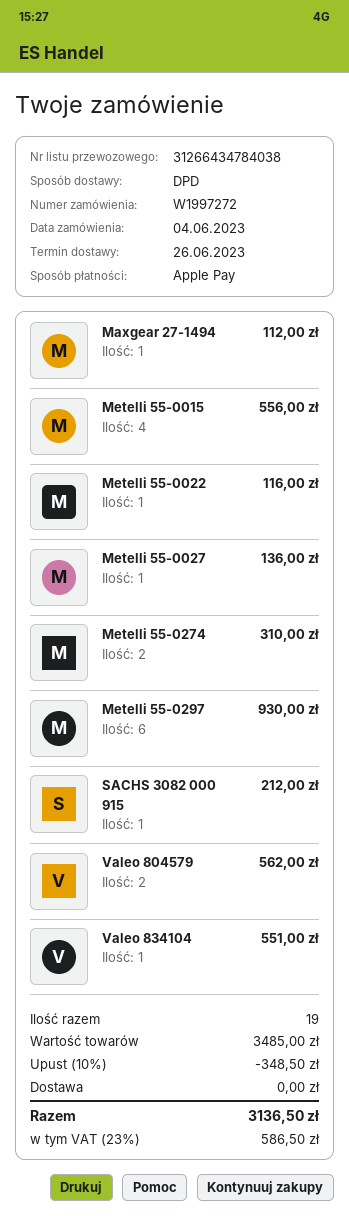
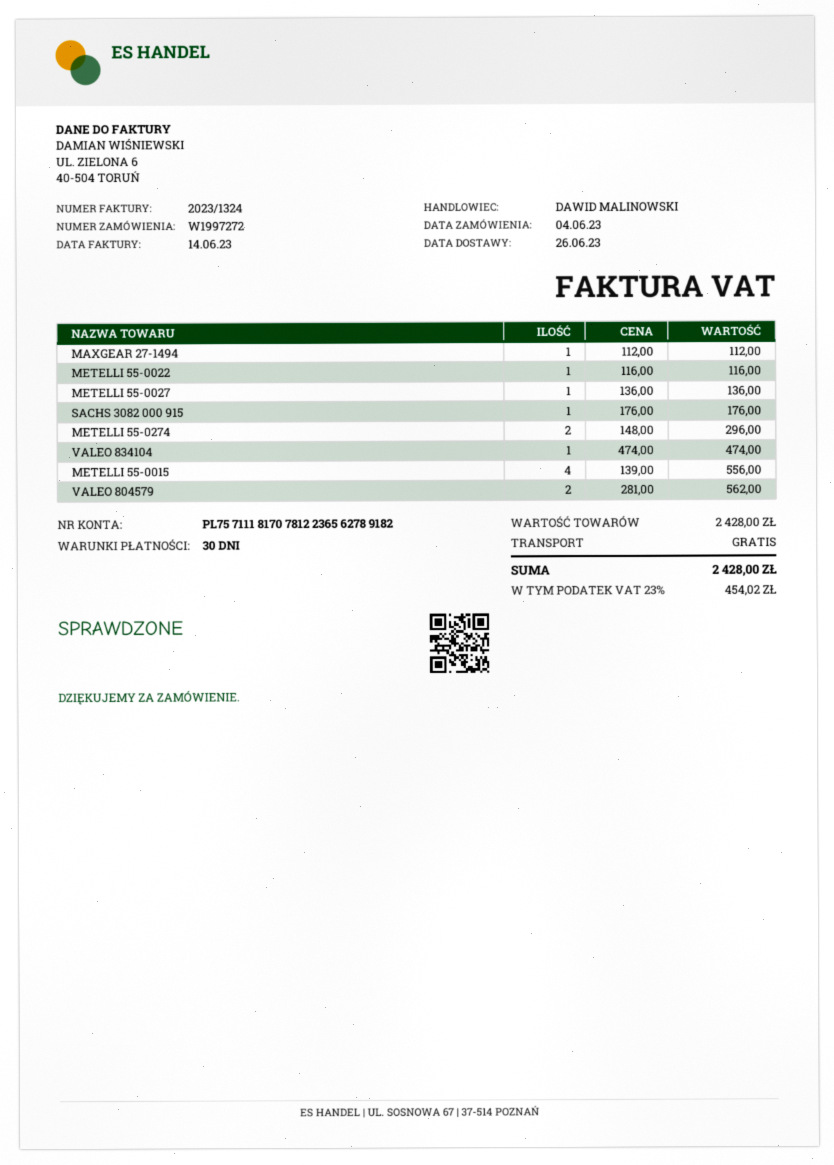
Metelli 55-0274: 2 for 310.00 -> 2 for 296.00
Metelli 55-0297: 6 for 930.00 -> none
SACHS 3082 000 915: 1 for 212.00 -> 1 for 176.00
Valeo 834104: 1 for 551.00 -> 1 for 474.00
subtotal: 3485.00 -> 2428.00
discount: 10% = 348.50 -> none
tax: 23% = 586.50 -> 23% = 454.02
total: 3136.50 -> 2428.00

